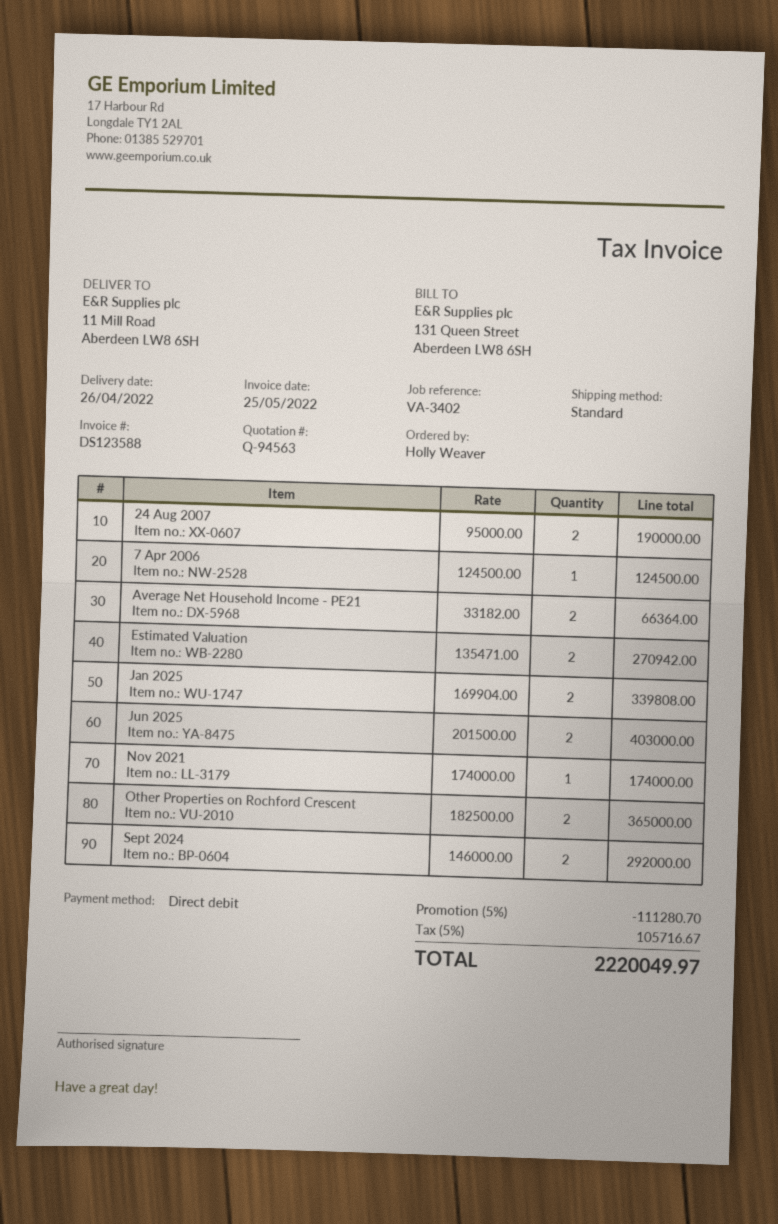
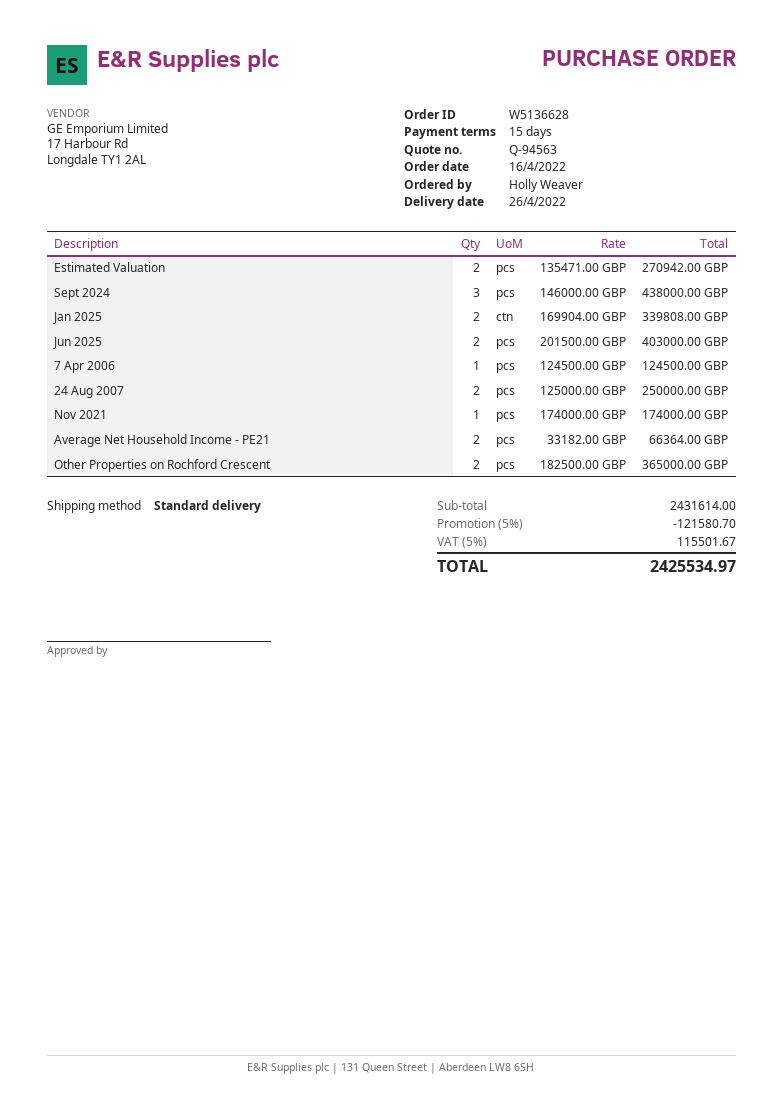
24 Aug 2007: 2 x 95000.00 = 190000.00 -> 2 x 125000.00 = 250000.00
Sept 2024: 2 x 146000.00 = 292000.00 -> 3 x 146000.00 = 438000.00
discount: 5% = 111280.70 -> 5% = 121580.70
tax: 5% = 105716.67 -> 5% = 115501.67
total: 2220049.97 -> 2425534.97

